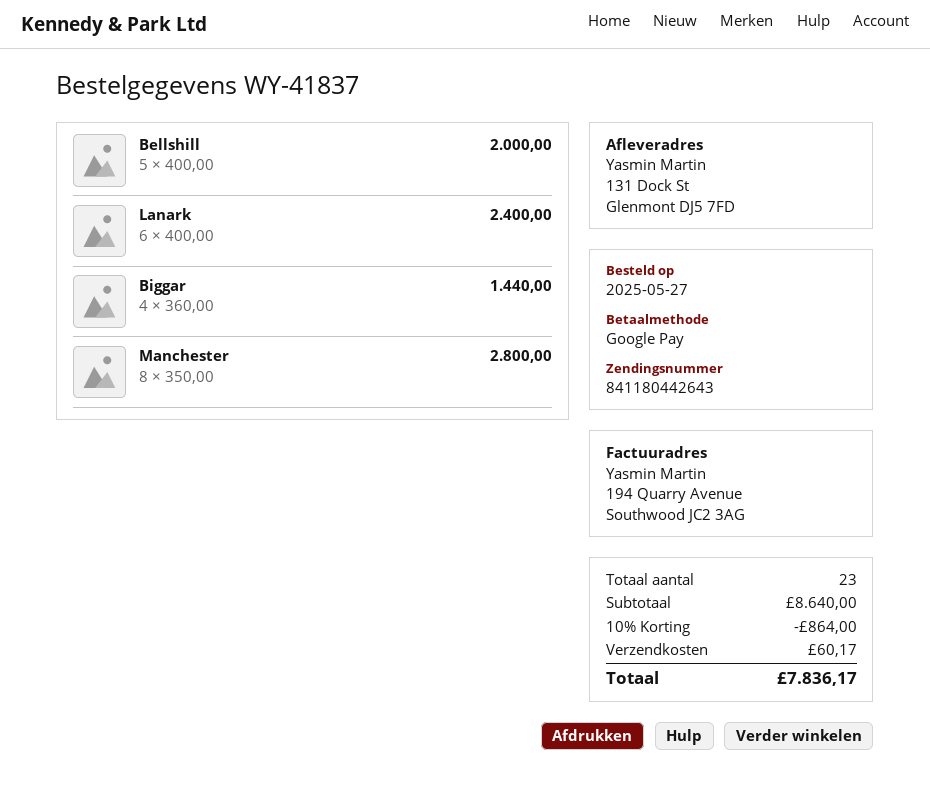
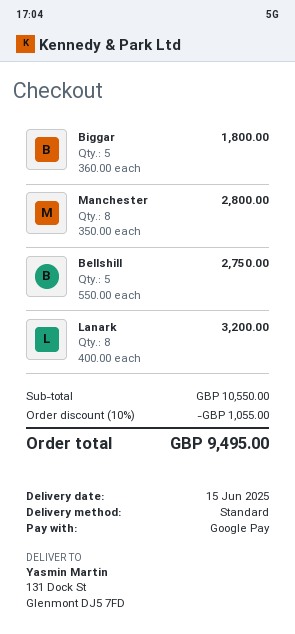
Bellshill: 5 x 400.00 = 2000.00 -> 5 x 550.00 = 2750.00
Lanark: 6 x 400.00 = 2400.00 -> 8 x 400.00 = 3200.00
Biggar: 4 x 360.00 = 1440.00 -> 5 x 360.00 = 1800.00
subtotal: 8640.00 -> 10550.00
discount: 10% = 864.00 -> 10% = 1055.00
shipping: 60.17 -> none
total: 7836.17 -> 9495.00

